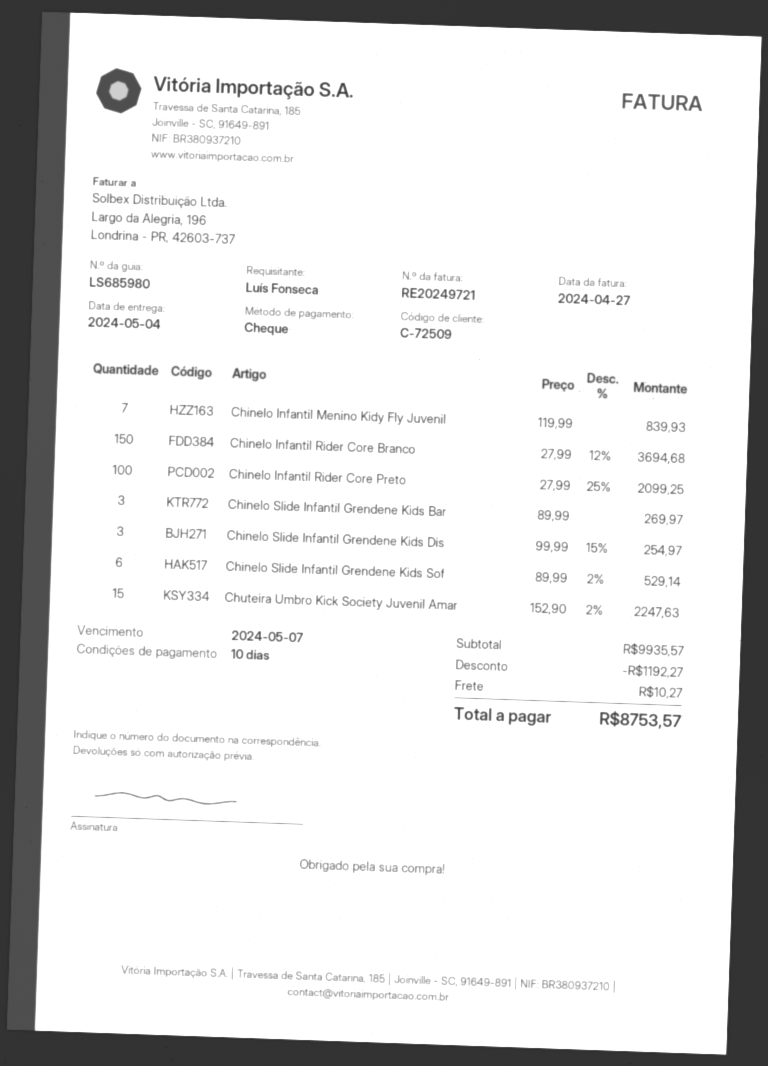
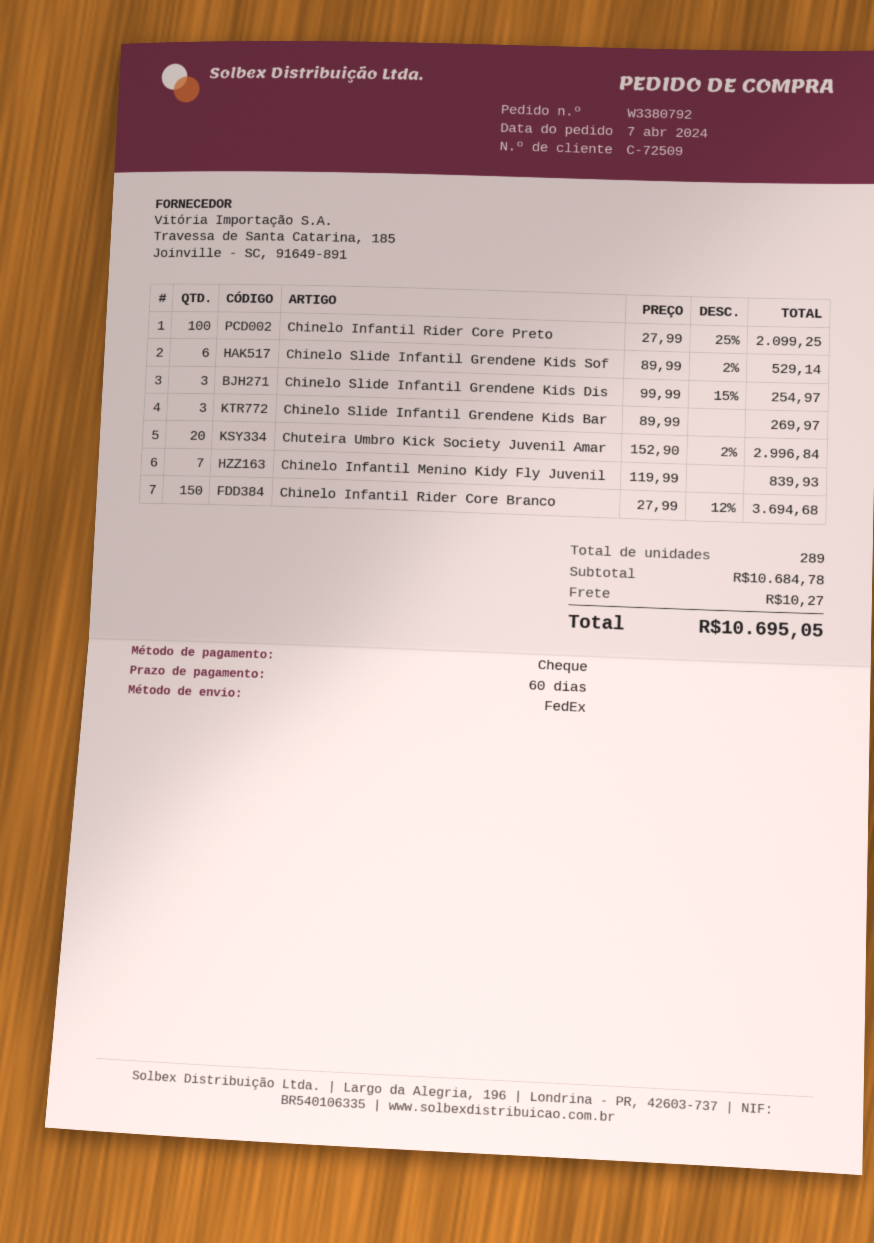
payment terms: 10 days -> 60 days
Chuteira Umbro Kick Society Juvenil Amar: 15 x 152.90 - 2% = 2247.63 -> 20 x 152.90 - 2% = 2996.84
subtotal: 9935.57 -> 10684.78
discount: 1192.27 -> none
total: 8753.57 -> 10695.05

